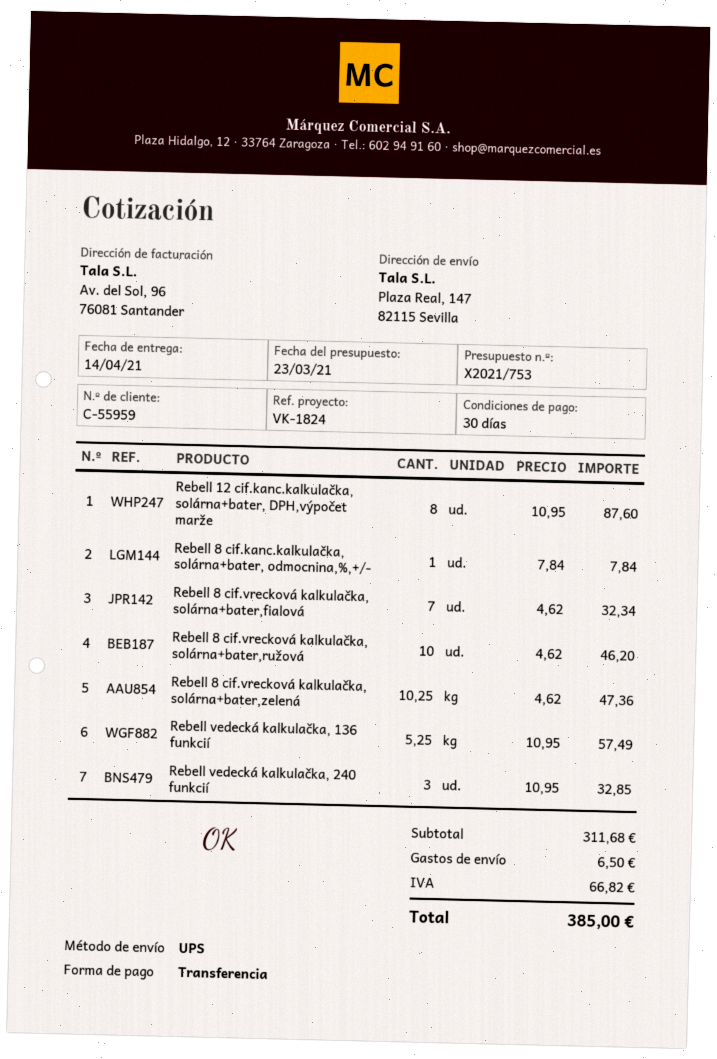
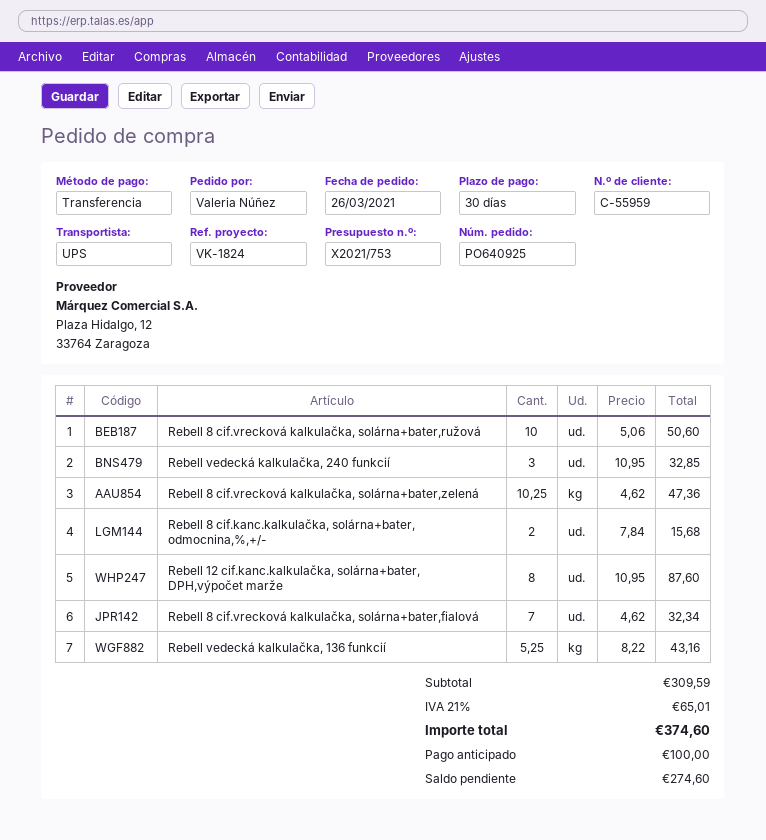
Rebell 8 cif.kanc.kalkulačka, solárna+bater, odmocnina,%,+/-: 1 x 7.84 = 7.84 -> 2 x 7.84 = 15.68
Rebell 8 cif.vrecková kalkulačka, solárna+bater,ružová: 10 x 4.62 = 46.20 -> 10 x 5.06 = 50.60
Rebell vedecká kalkulačka, 136 funkcií: 5.25 x 10.95 = 57.49 -> 5.25 x 8.22 = 43.16
subtotal: 311.68 -> 309.59
shipping: 6.50 -> none
tax: 66.82 -> 65.01
total: 385.00 -> 374.60

